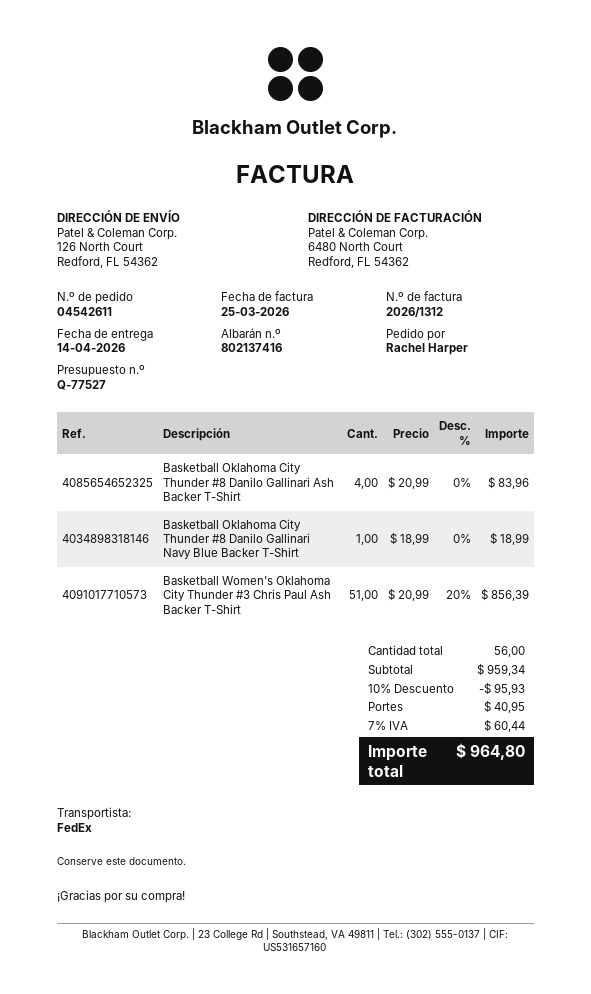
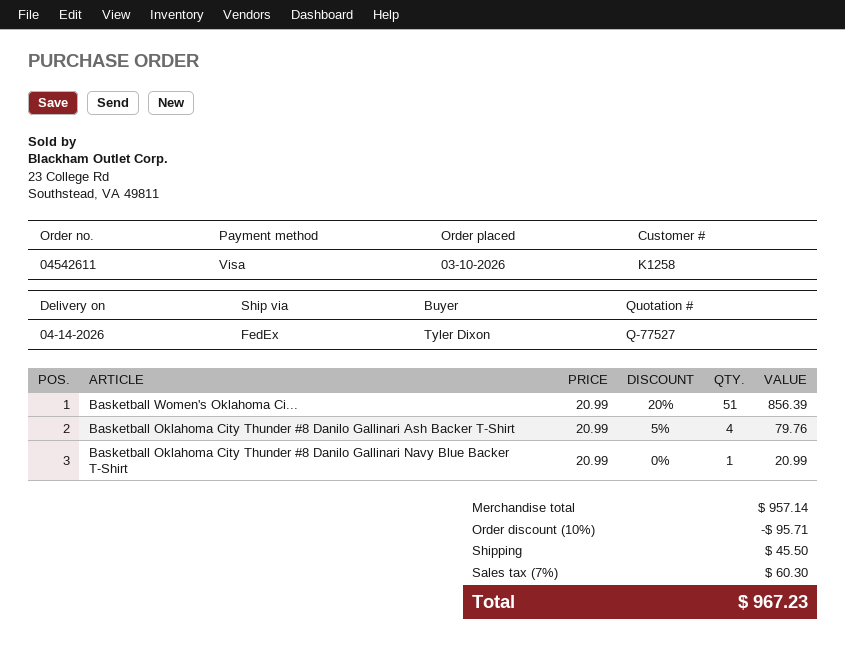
ordered by: Rachel Harper -> Tyler Dixon
Basketball Oklahoma City Thunder #8 Danilo Gallinari Ash Backer T-Shirt: 4 x 20.99 = 83.96 -> 4 x 20.99 - 5% = 79.76
Basketball Oklahoma City Thunder #8 Danilo Gallinari Navy Blue Backer T-Shirt: 1 x 18.99 = 18.99 -> 1 x 20.99 = 20.99
subtotal: 959.34 -> 957.14
discount: 10% = 95.93 -> 10% = 95.71
shipping: 40.95 -> 45.50
tax: 7% = 60.44 -> 7% = 60.30
total: 964.80 -> 967.23

